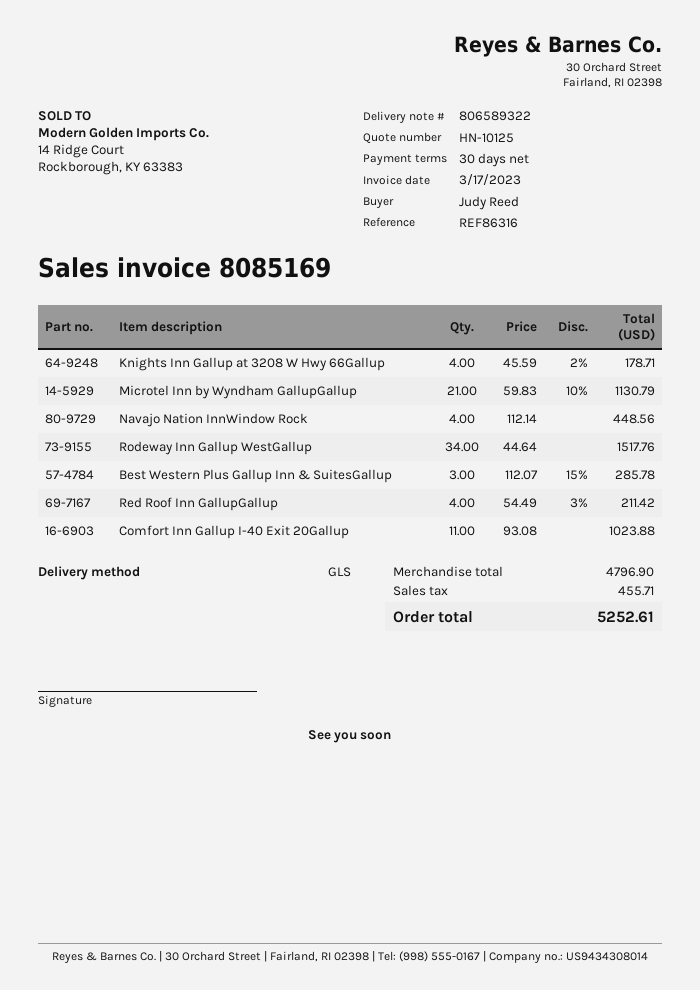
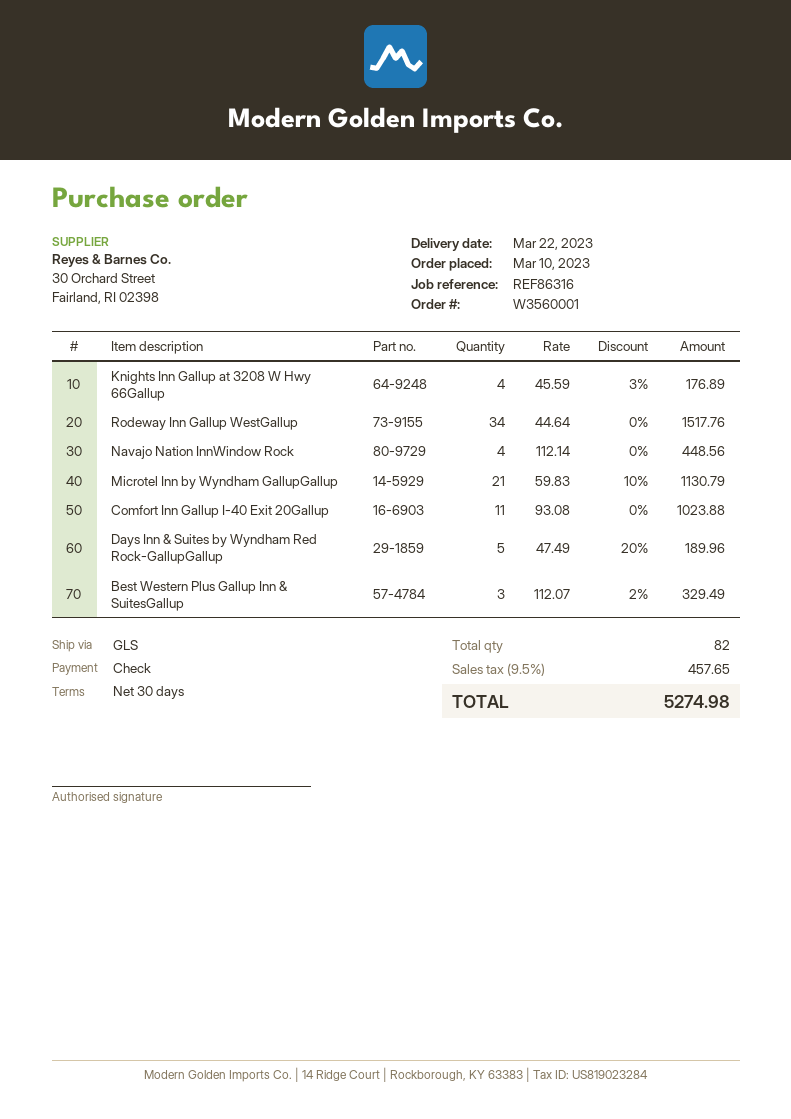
Knights Inn Gallup at 3208 W Hwy 66Gallup: 4 x 45.59 - 2% = 178.71 -> 4 x 45.59 - 3% = 176.89
Best Western Plus Gallup Inn & SuitesGallup: 3 x 112.07 - 15% = 285.78 -> 3 x 112.07 - 2% = 329.49
Red Roof Inn GallupGallup: 4 x 54.49 - 3% = 211.42 -> none
Days Inn & Suites by Wyndham Red Rock-GallupGallup: none -> 5 x 47.49 - 20% = 189.96
tax: 455.71 -> 457.65
total: 5252.61 -> 5274.98

